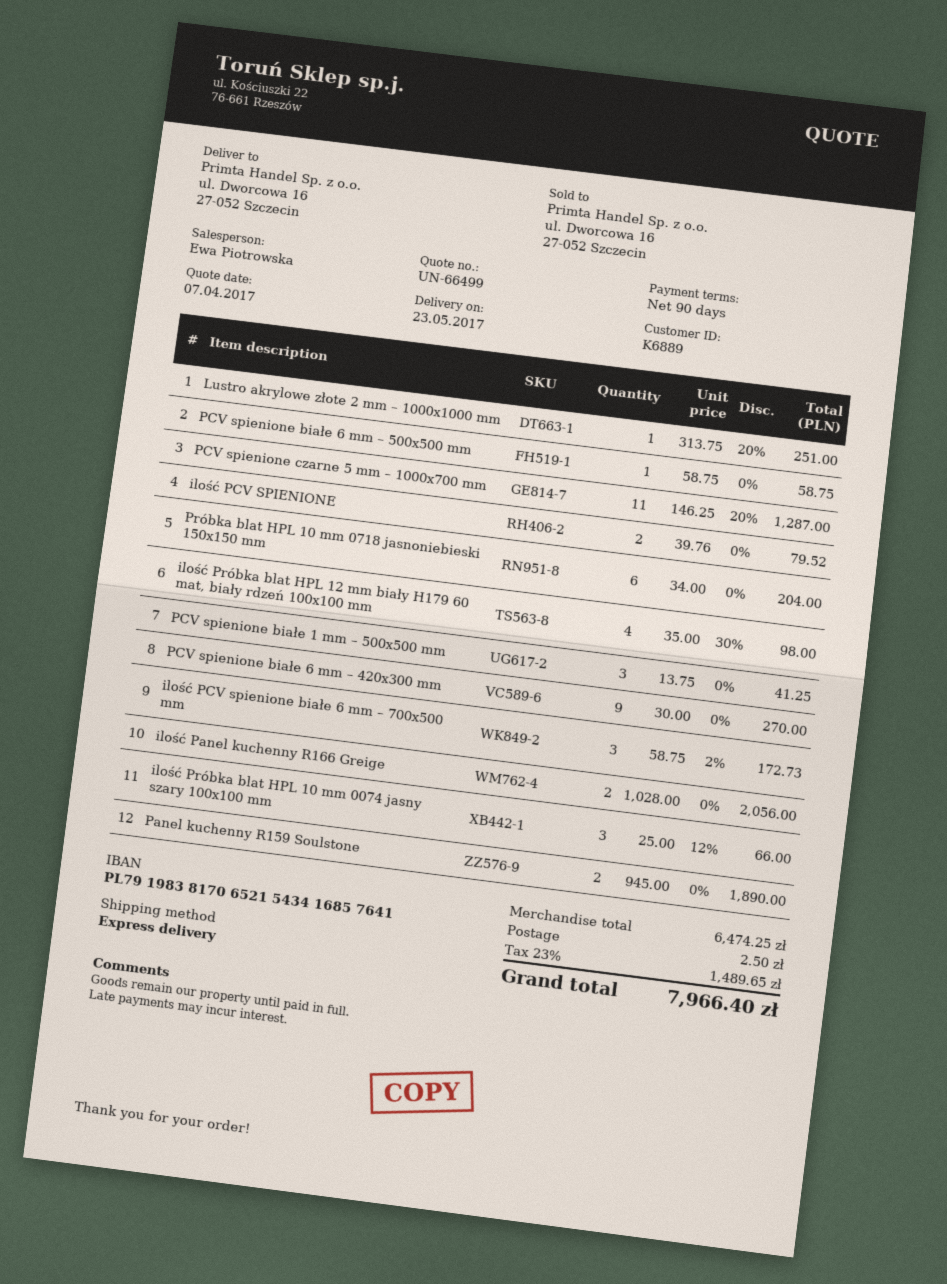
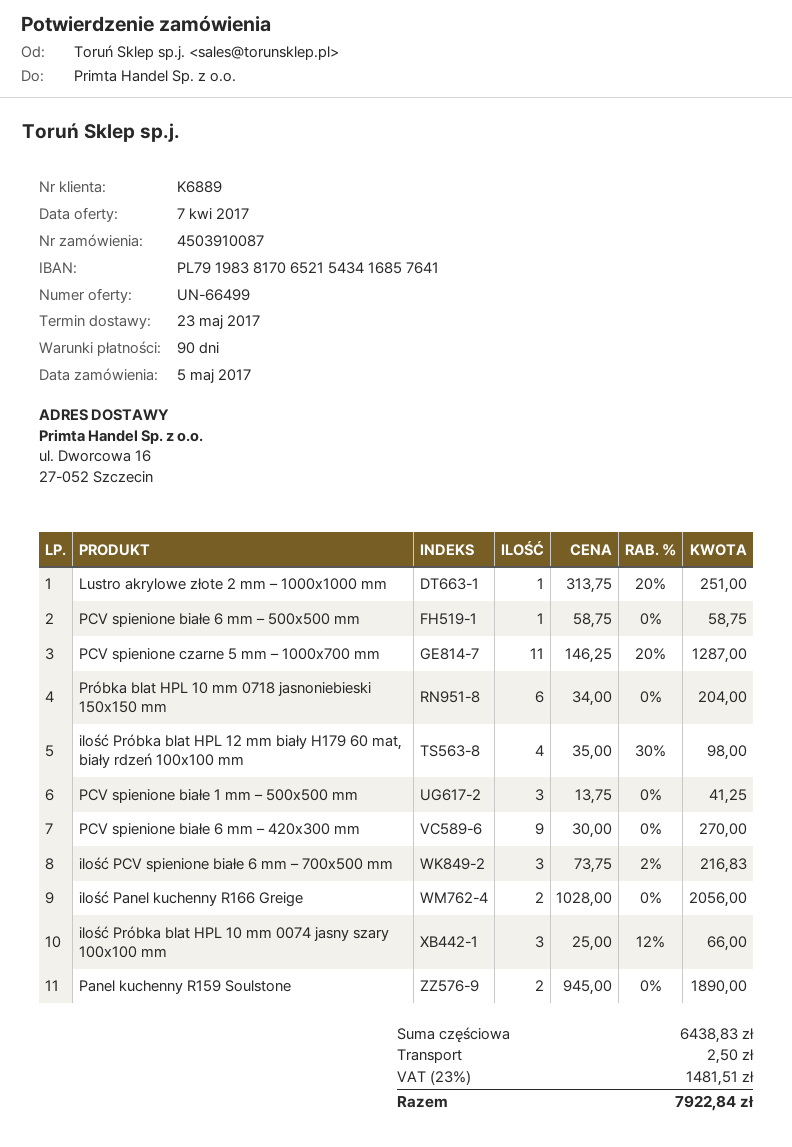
ilość PCV SPIENIONE: 2 x 39.76 = 79.52 -> none
ilość PCV spienione białe 6 mm – 700x500 mm: 3 x 58.75 - 2% = 172.73 -> 3 x 73.75 - 2% = 216.83
subtotal: 6474.25 -> 6438.83
tax: 23% = 1489.65 -> 23% = 1481.51
total: 7966.40 -> 7922.84

